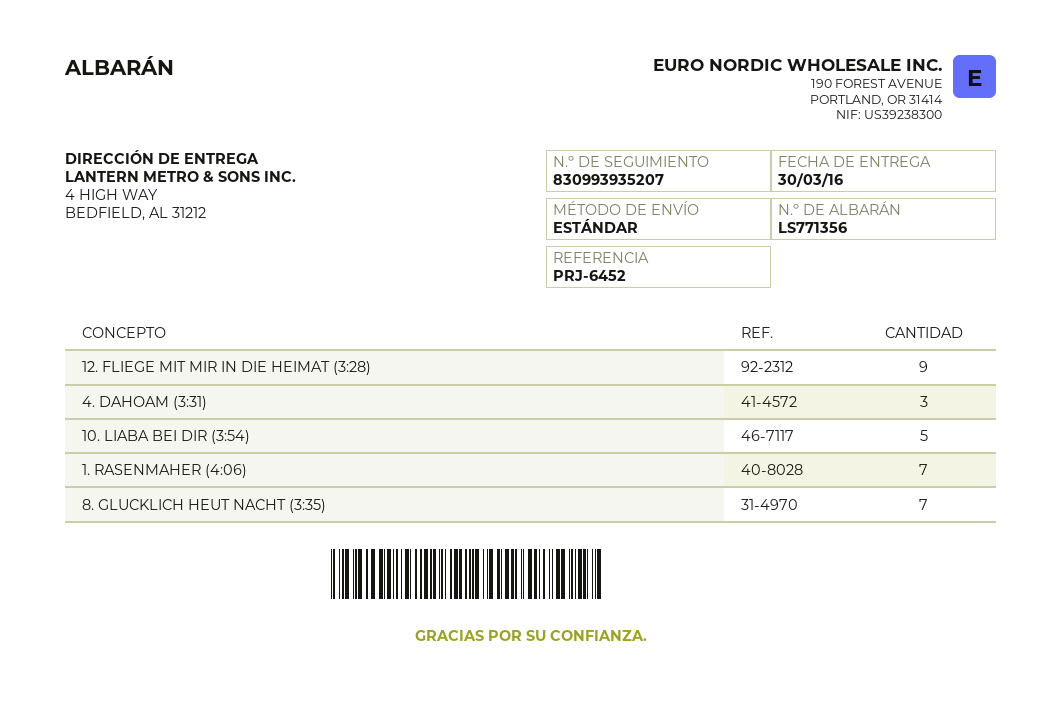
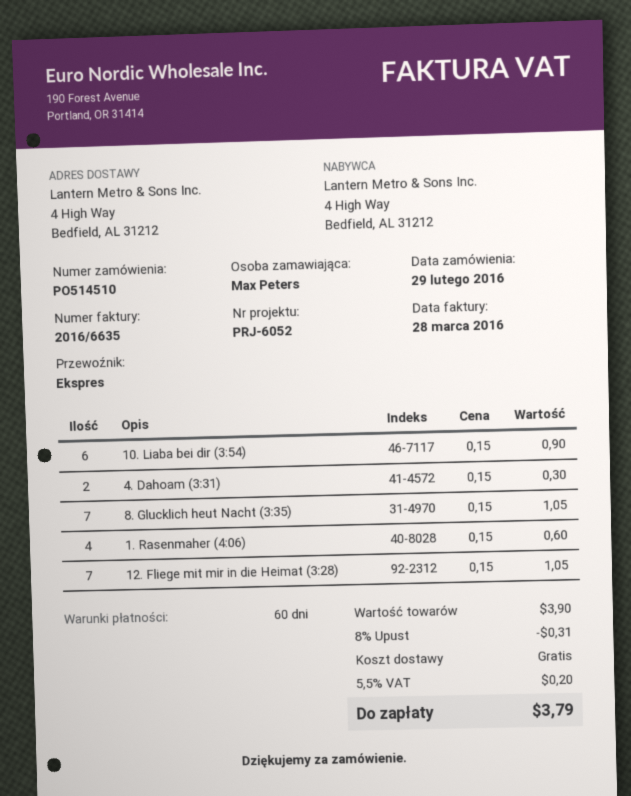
reference: PRJ-6452 -> PRJ-6052
shipping method: standard -> express
12. FLIEGE MIT MIR IN DIE HEIMAT (3:28): 9 -> 7
4. DAHOAM (3:31): 3 -> 2
10. LIABA BEI DIR (3:54): 5 -> 6
1. RASENMAHER (4:06): 7 -> 4

